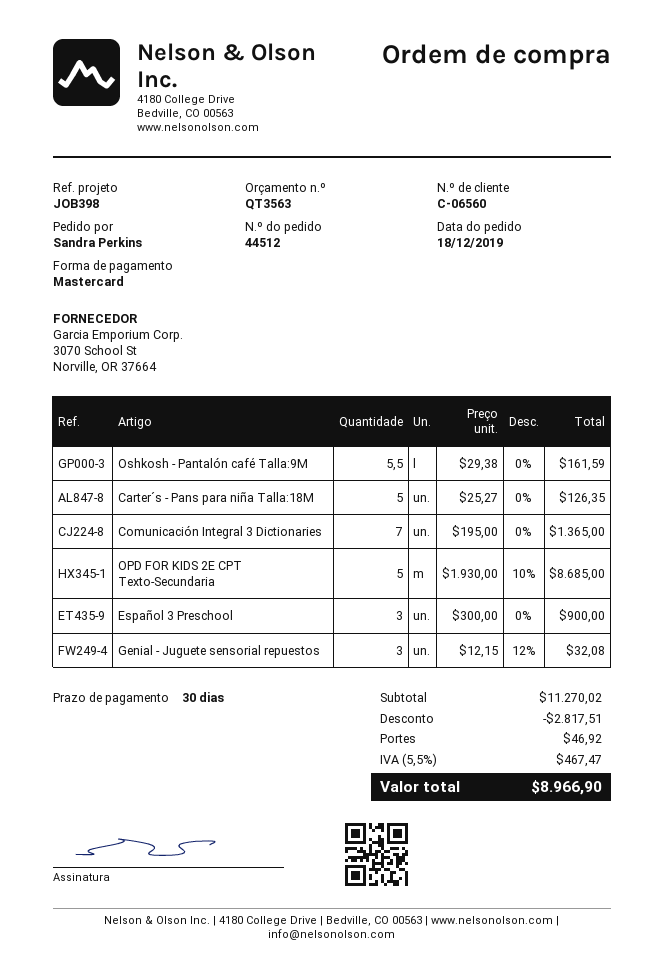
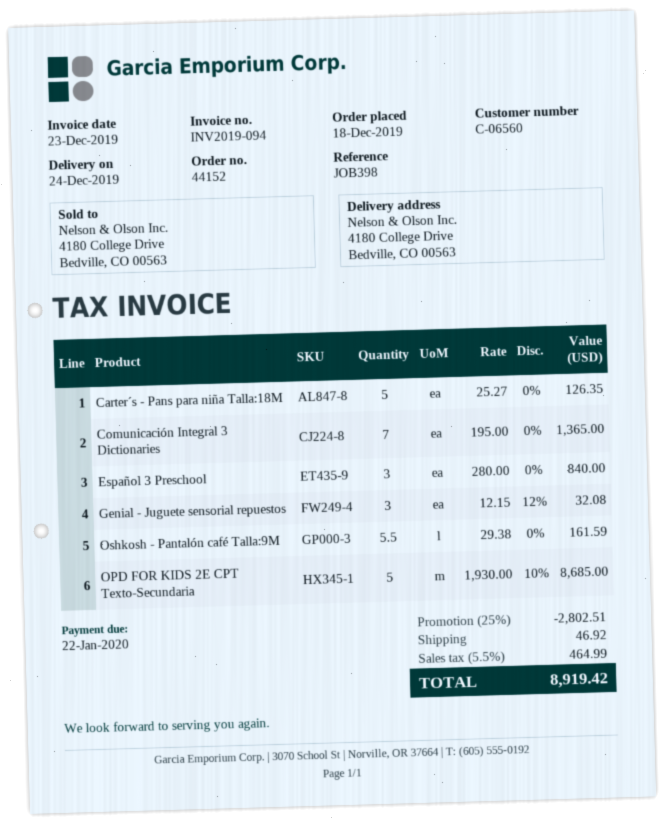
order number: 44512 -> 44152
Español 3 Preschool: 3 x 300.00 = 900.00 -> 3 x 280.00 = 840.00
discount: 2817.51 -> 2802.51
tax: 5.5% = 467.47 -> 5.5% = 464.99
total: 8966.90 -> 8919.42

